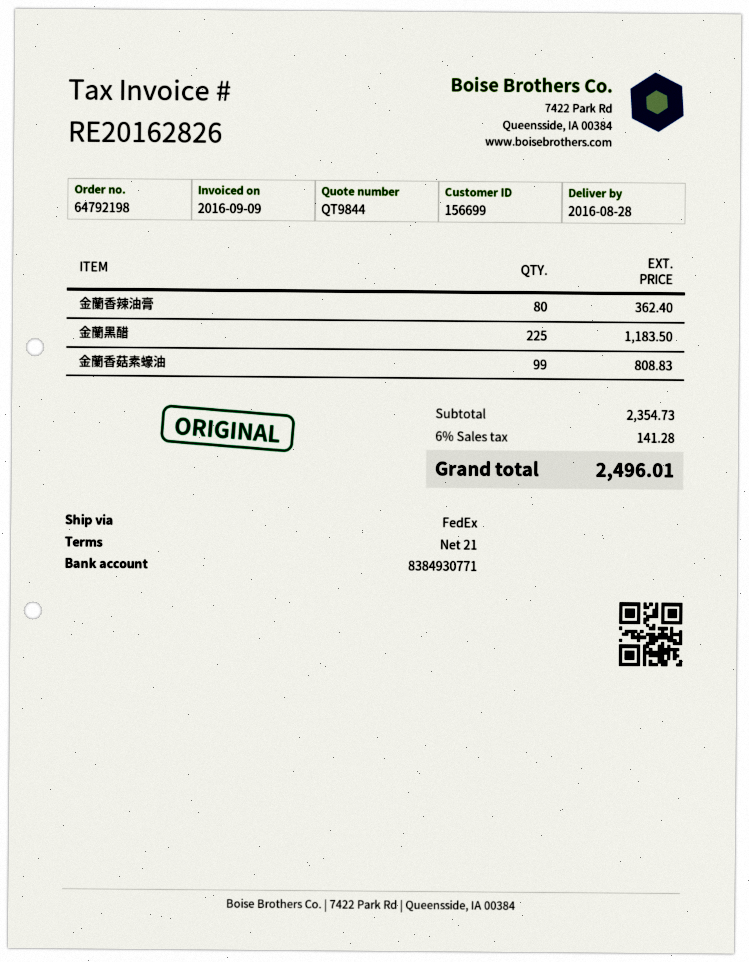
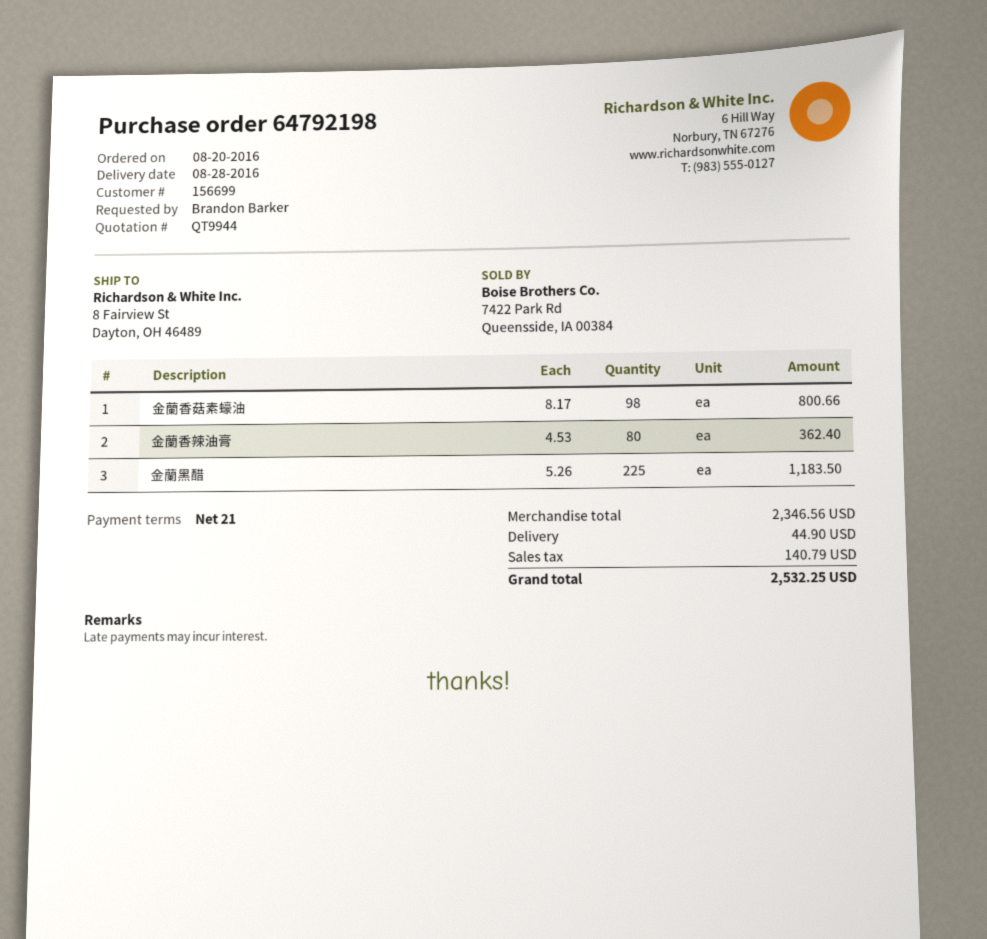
quote number: QT9844 -> QT9944
金蘭香菇素蠔油: 99 for 808.83 -> 98 for 800.66
subtotal: 2354.73 -> 2346.56
shipping: none -> 44.90
tax: 141.28 -> 140.79
total: 2496.01 -> 2532.25

